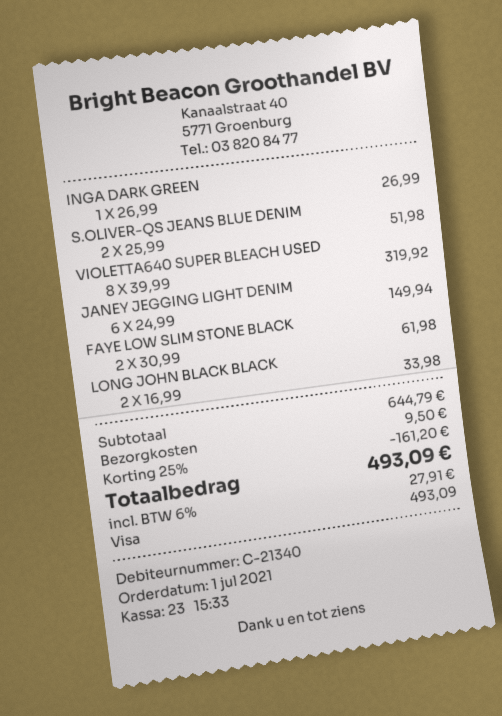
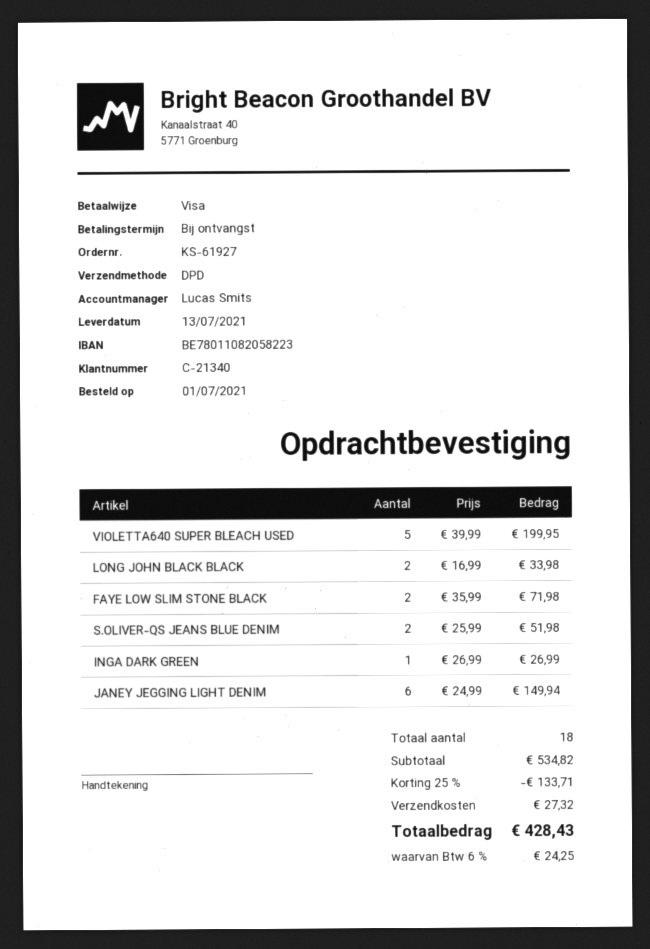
VIOLETTA640 SUPER BLEACH USED: 8 x 39.99 = 319.92 -> 5 x 39.99 = 199.95
FAYE LOW SLIM STONE BLACK: 2 x 30.99 = 61.98 -> 2 x 35.99 = 71.98
subtotal: 644.79 -> 534.82
discount: 25% = 161.20 -> 25% = 133.71
shipping: 9.50 -> 27.32
tax: 6% = 27.91 -> 6% = 24.25
total: 493.09 -> 428.43

